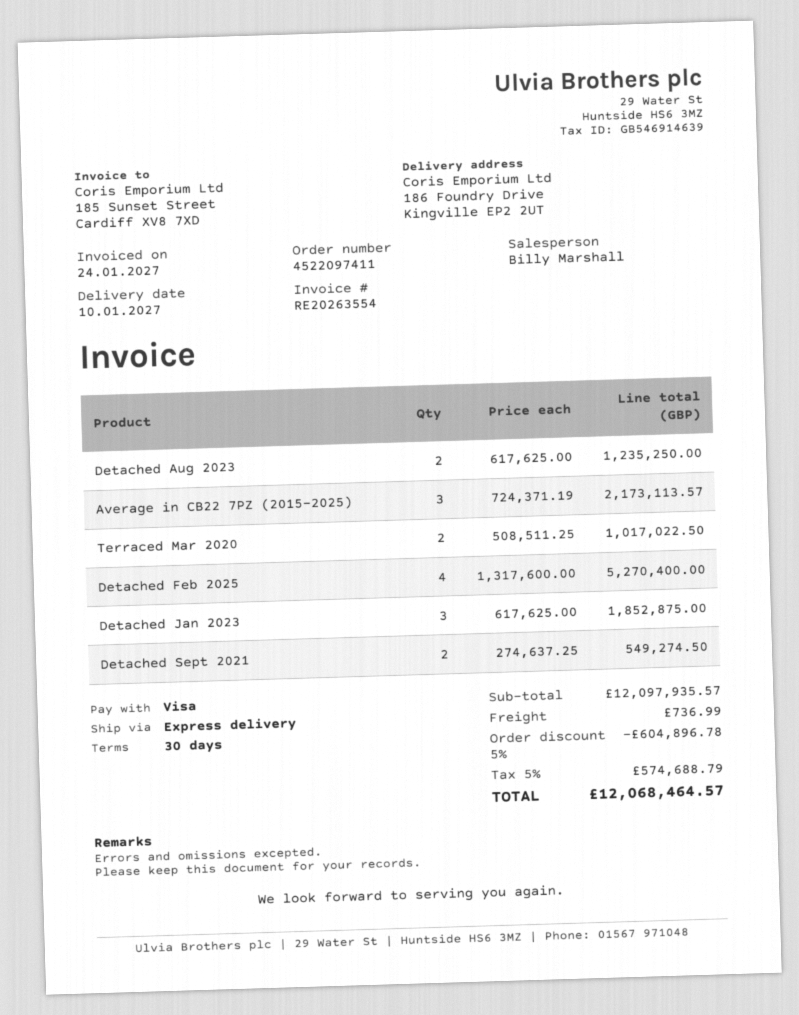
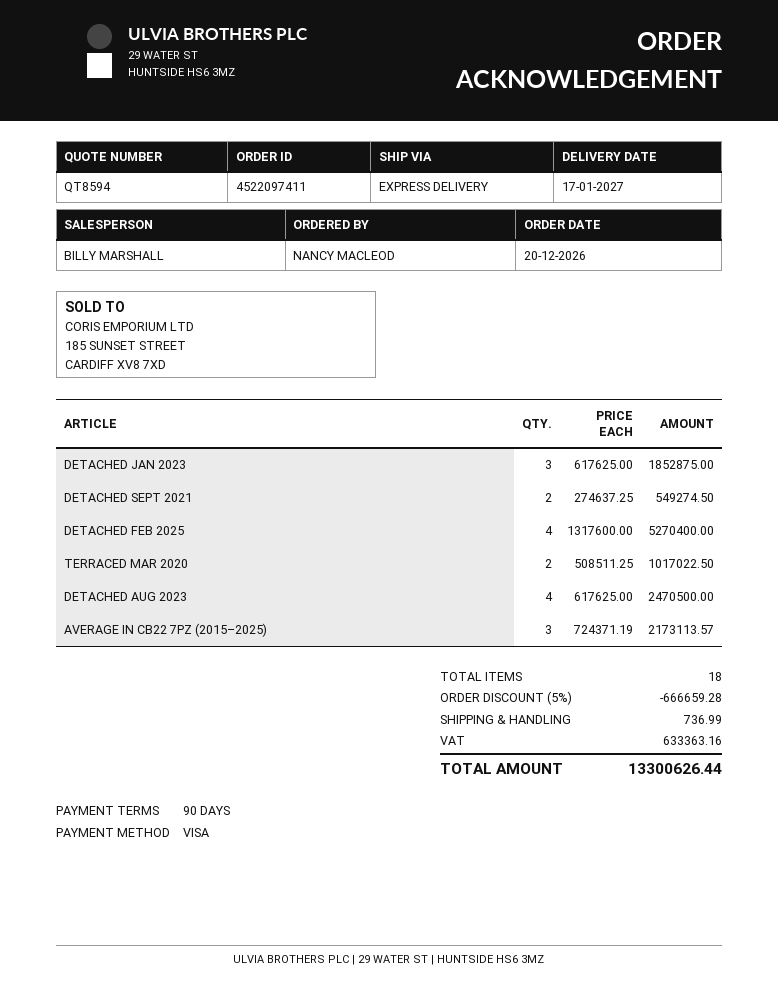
delivery date: 2027-01-10 -> 2027-01-17
payment terms: 30 days -> 90 days
Detached Aug 2023: 2 x 617625.00 = 1235250.00 -> 4 x 617625.00 = 2470500.00
discount: 5% = 604896.78 -> 5% = 666659.28
tax: 574688.79 -> 633363.16
total: 12068464.57 -> 13300626.44

